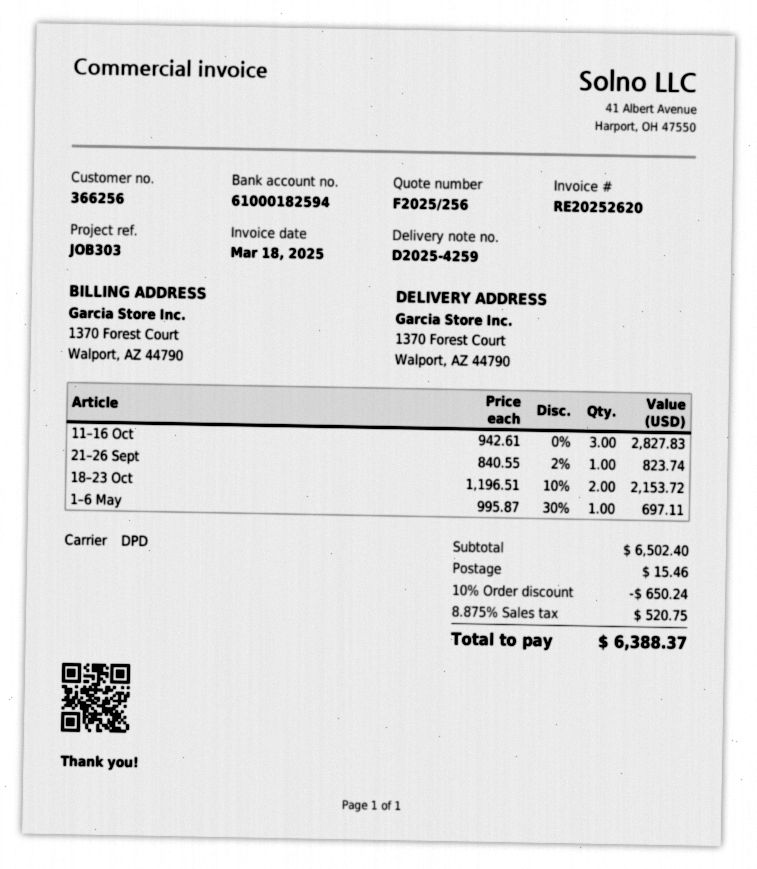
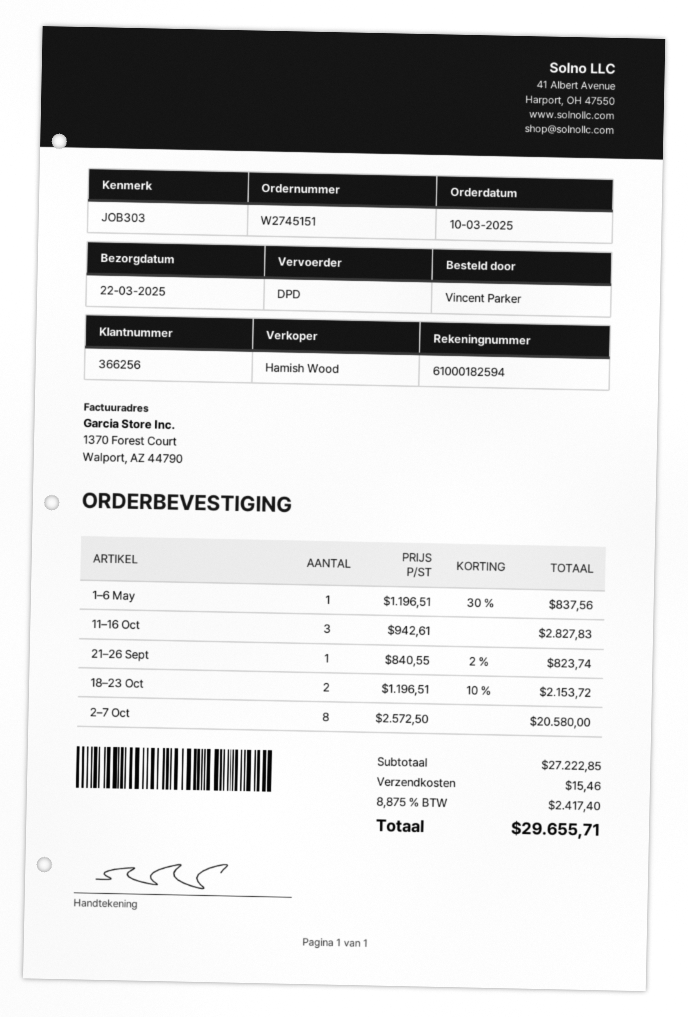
1–6 May: 1 x 995.87 - 30% = 697.11 -> 1 x 1196.51 - 30% = 837.56
2–7 Oct: none -> 8 x 2572.50 = 20580.00
subtotal: 6502.40 -> 27222.85
discount: 10% = 650.24 -> none
tax: 8.875% = 520.75 -> 8.875% = 2417.40
total: 6388.37 -> 29655.71

